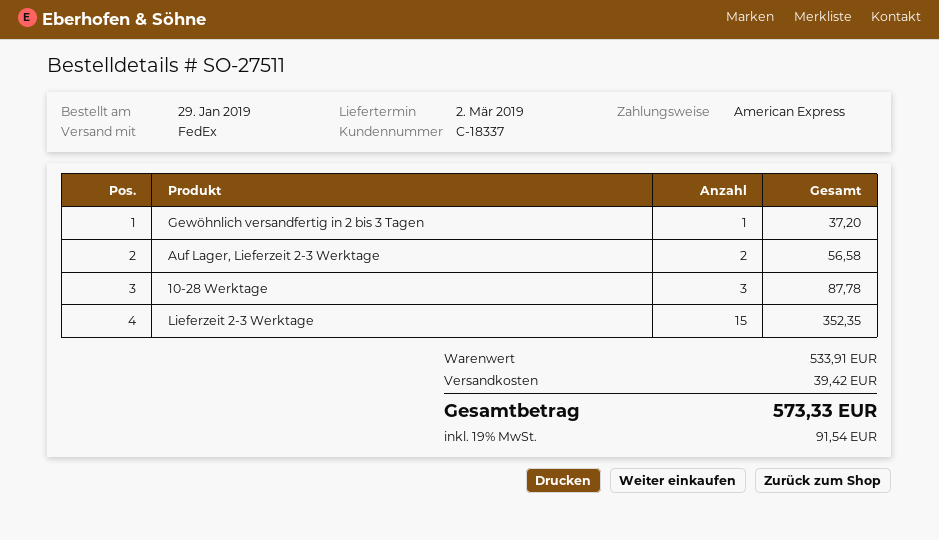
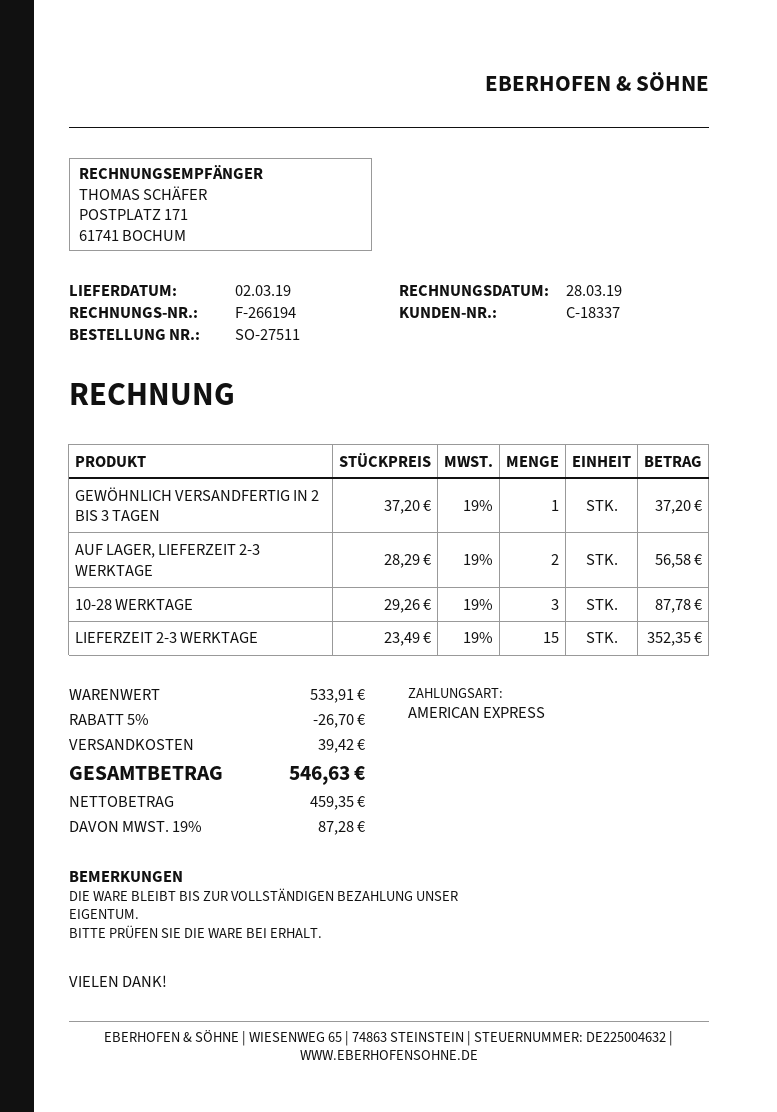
discount: none -> 5% = 26.70
tax: 19% = 91.54 -> 19% = 87.28
total: 573.33 -> 546.63

